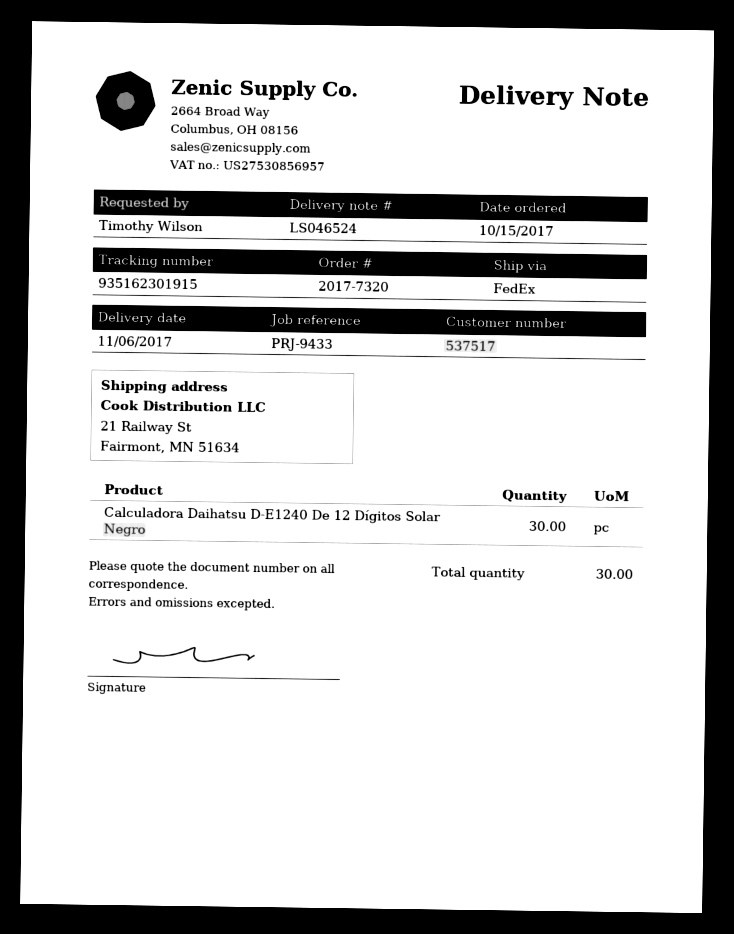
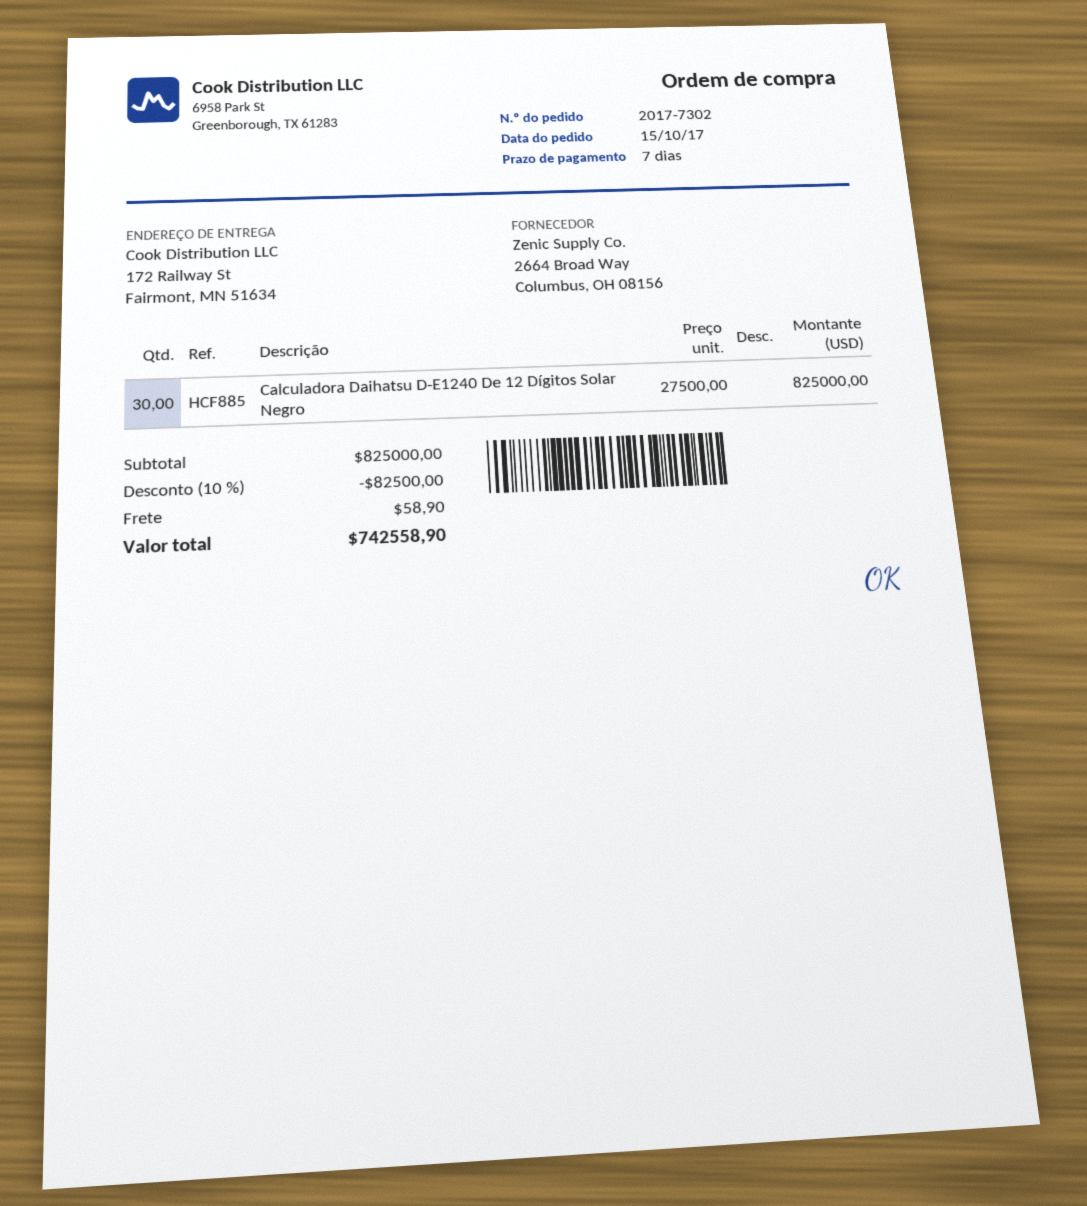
order number: 2017-7320 -> 2017-7302
ship to: 21 Railway St, Fairmont, MN 51634 -> 172 Railway St, Fairmont, MN 51634

